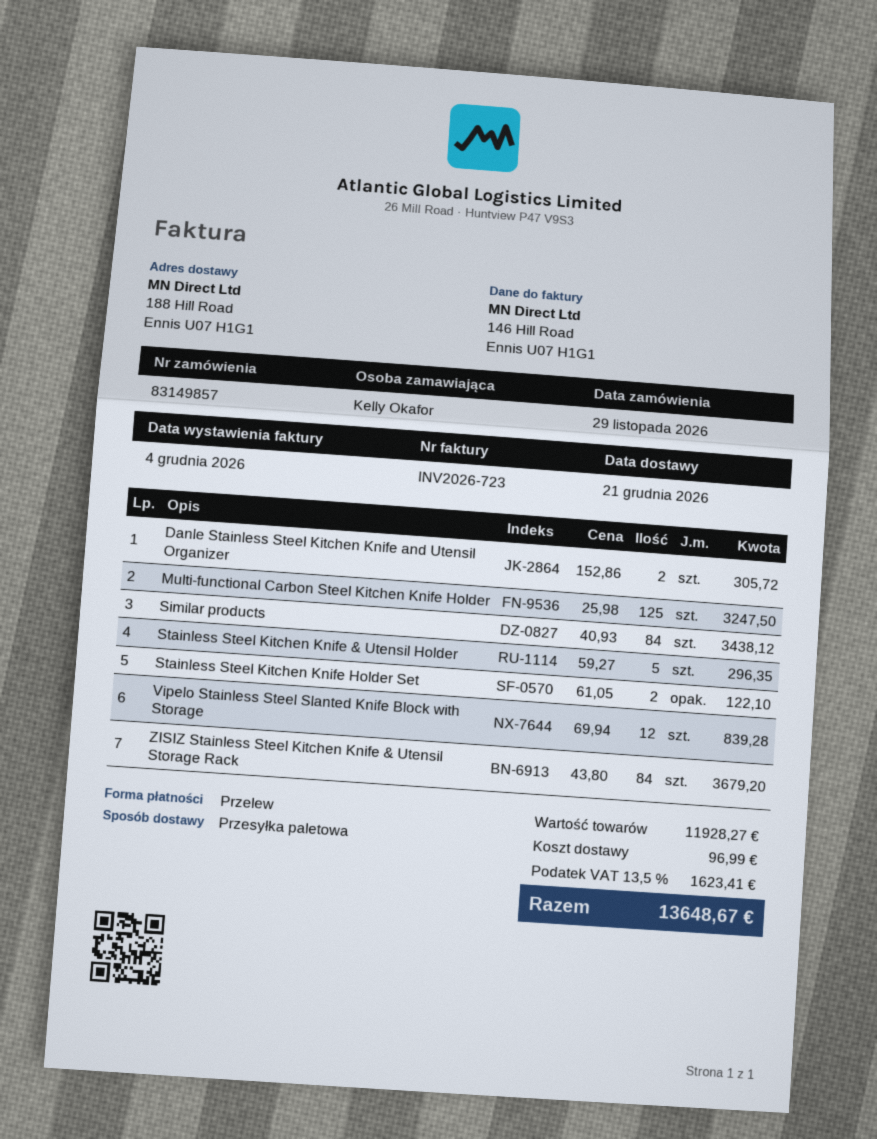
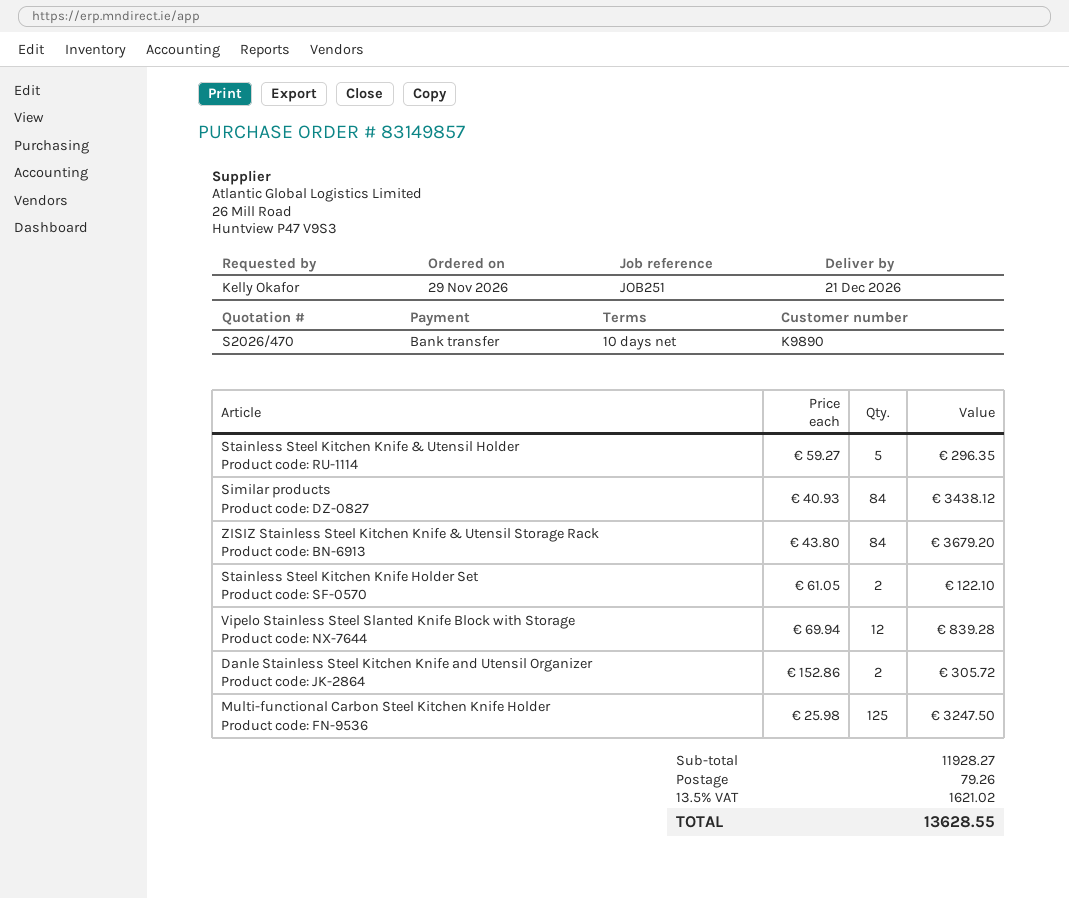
shipping: 96.99 -> 79.26
tax: 13.5% = 1623.41 -> 13.5% = 1621.02
total: 13648.67 -> 13628.55

